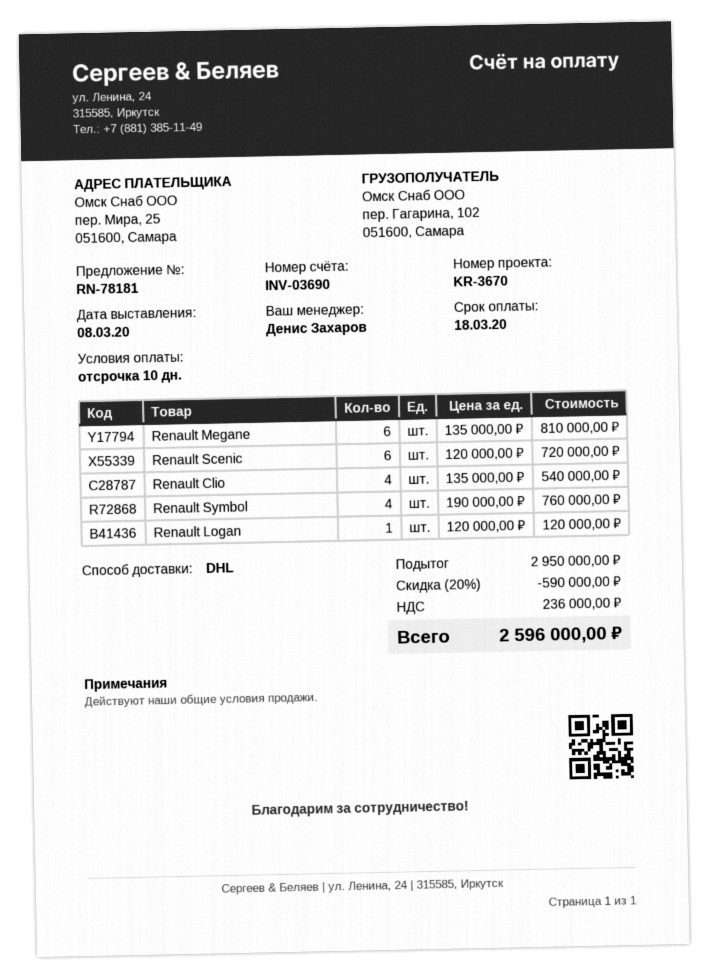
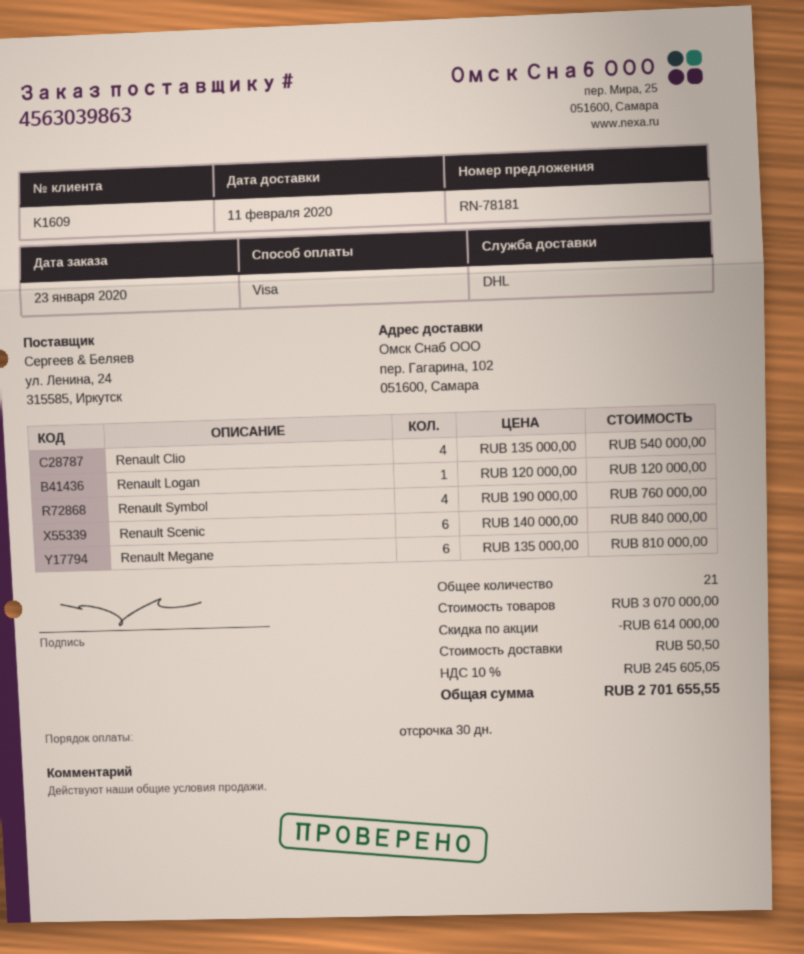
payment terms: 10 days -> 30 days
Renault Scenic: 6 x 120000.00 = 720000.00 -> 6 x 140000.00 = 840000.00
subtotal: 2950000.00 -> 3070000.00
discount: 590000.00 -> 614000.00
shipping: none -> 50.50
tax: 236000.00 -> 245605.05
total: 2596000.00 -> 2701655.55

